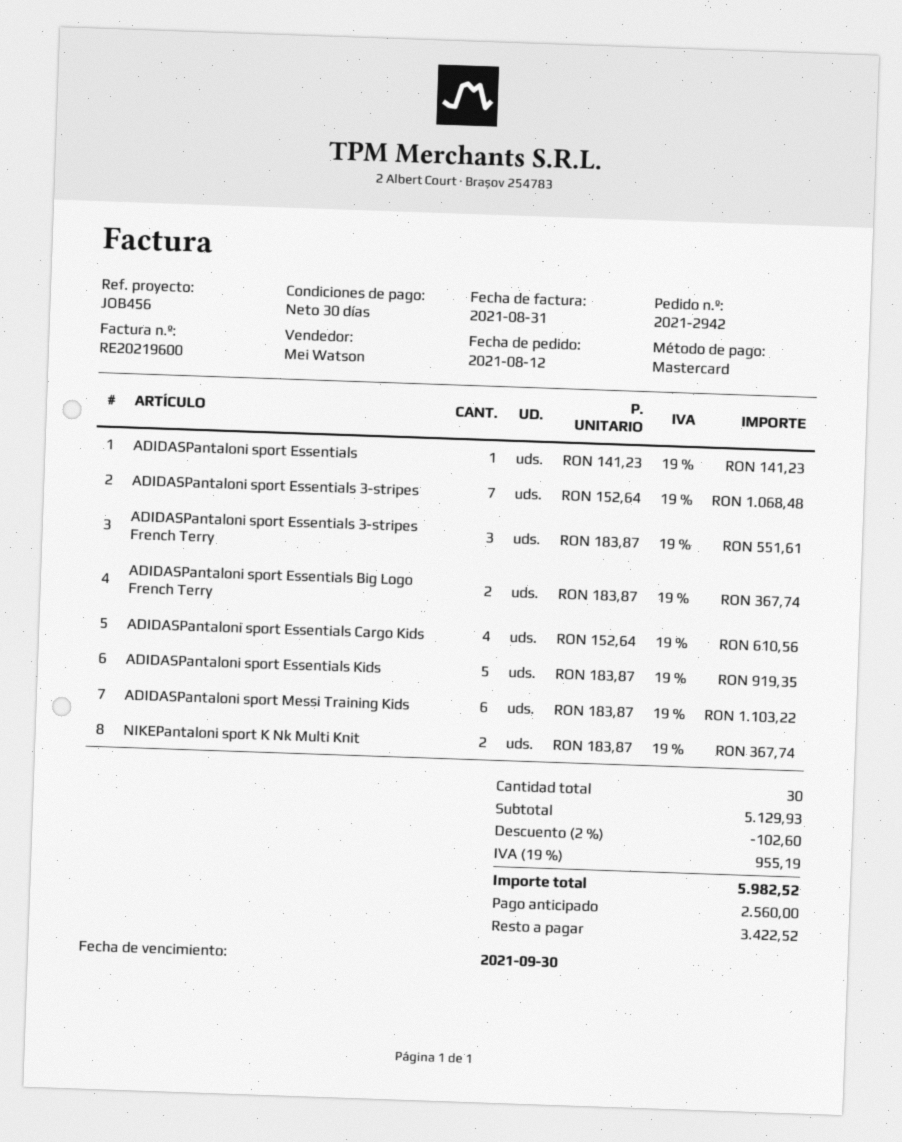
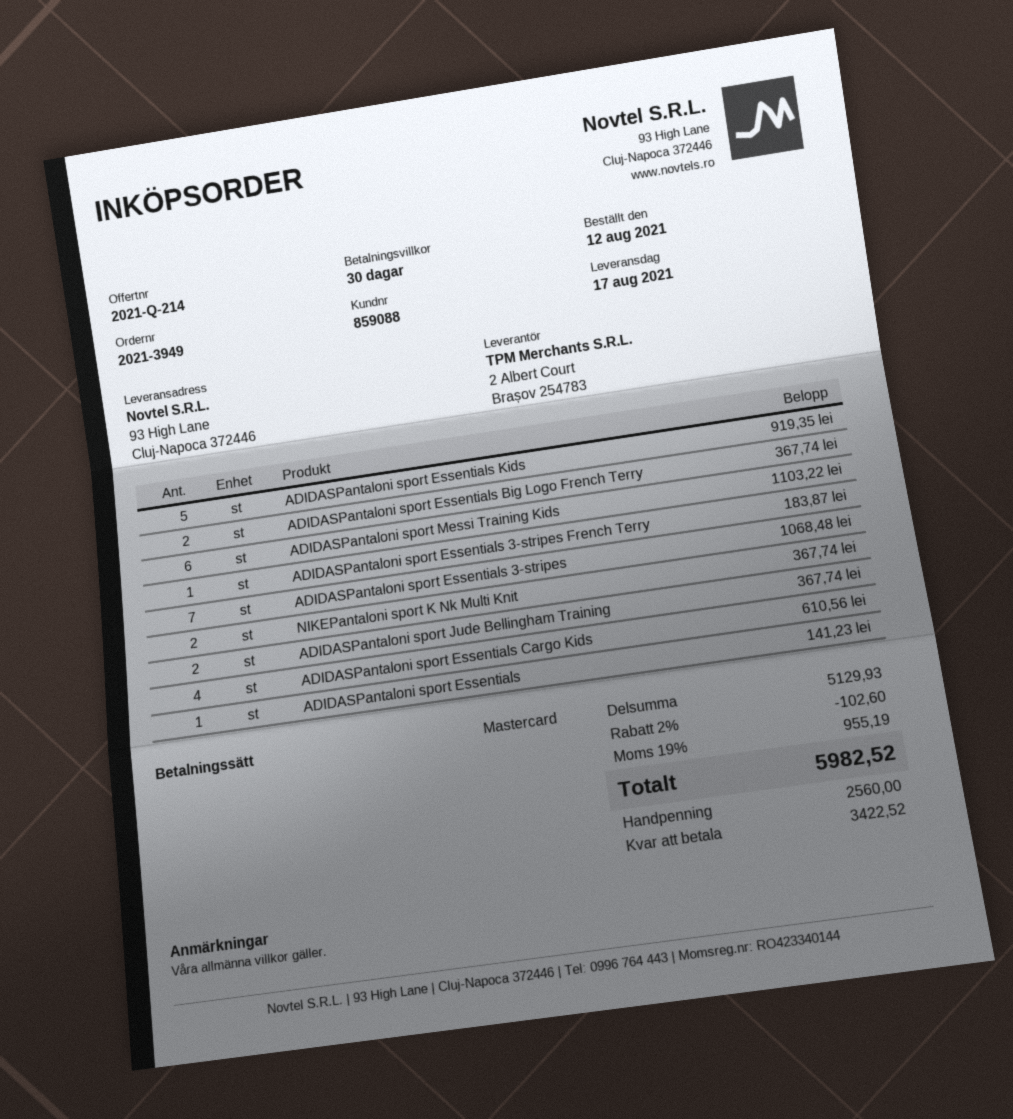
order number: 2021-2942 -> 2021-3949
ADIDASPantaloni sport Essentials 3-stripes French Terry: 3 for 551.61 -> 1 for 183.87
ADIDASPantaloni sport Jude Bellingham Training: none -> 2 for 367.74

